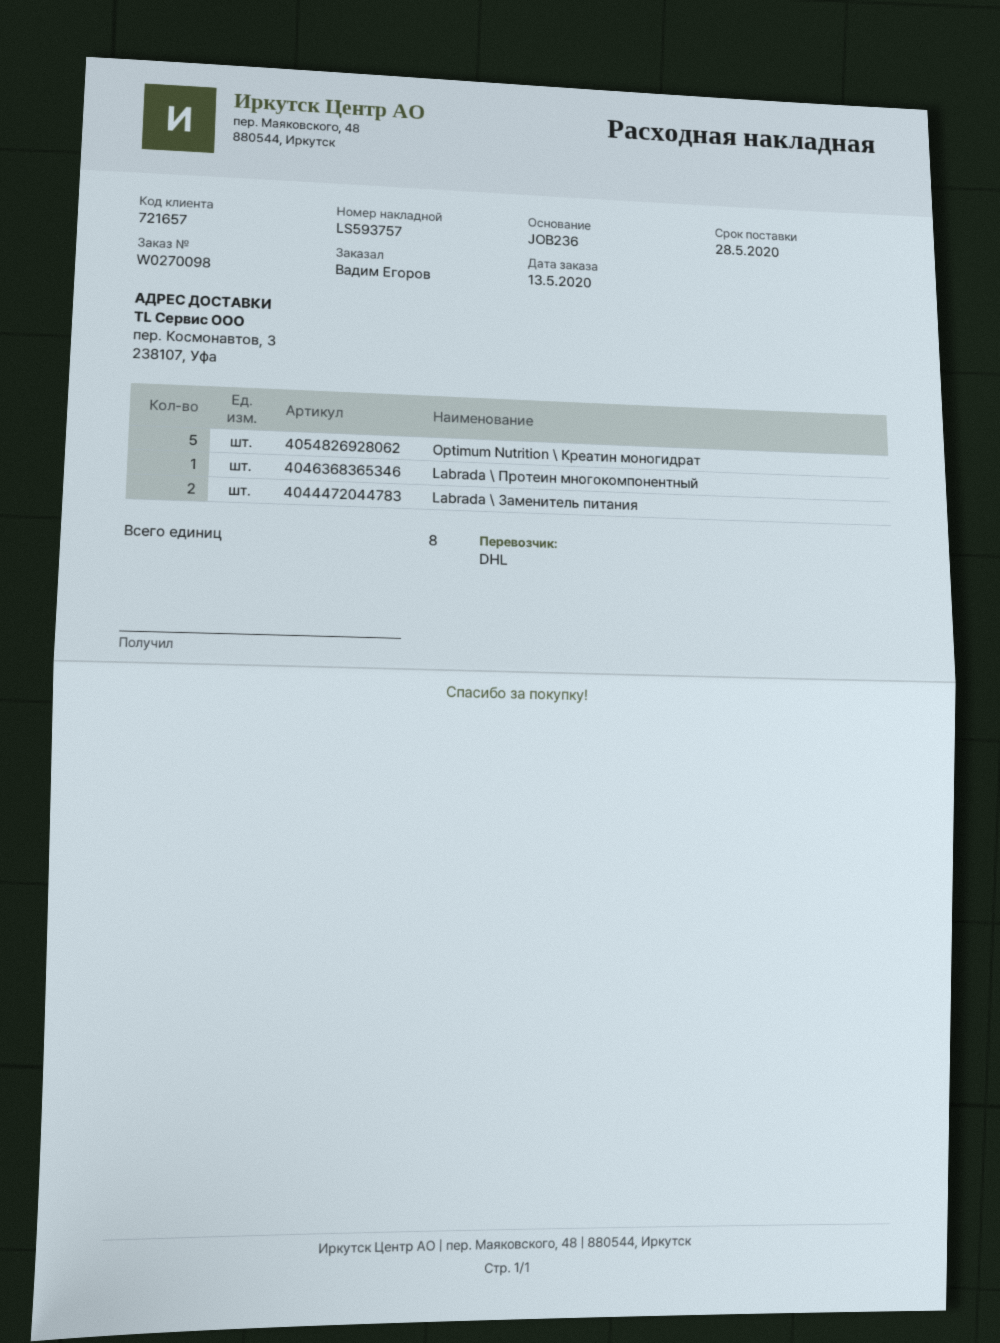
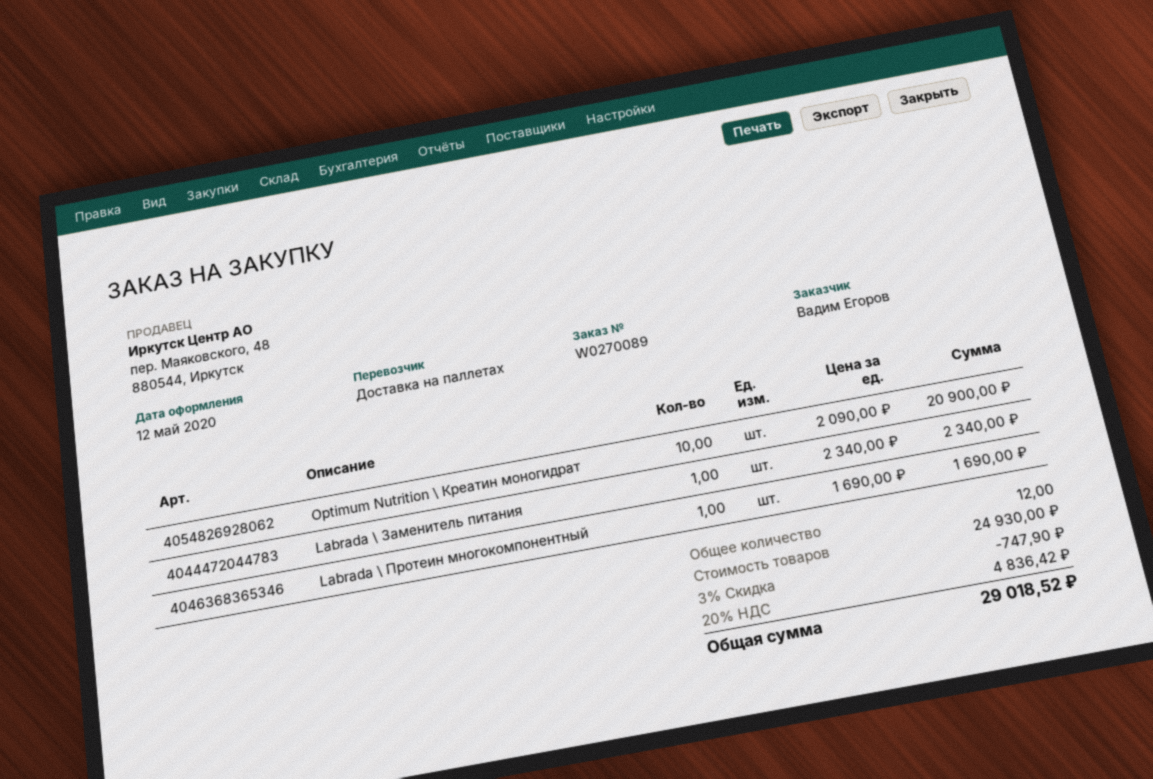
order number: W0270098 -> W0270089
order date: 2020-05-13 -> 2020-05-12
shipping method: DHL -> pallet freight
Optimum Nutrition \ Креатин моногидрат: 5 -> 10
Labrada \ Заменитель питания: 2 -> 1
total quantity: 8 -> 12

